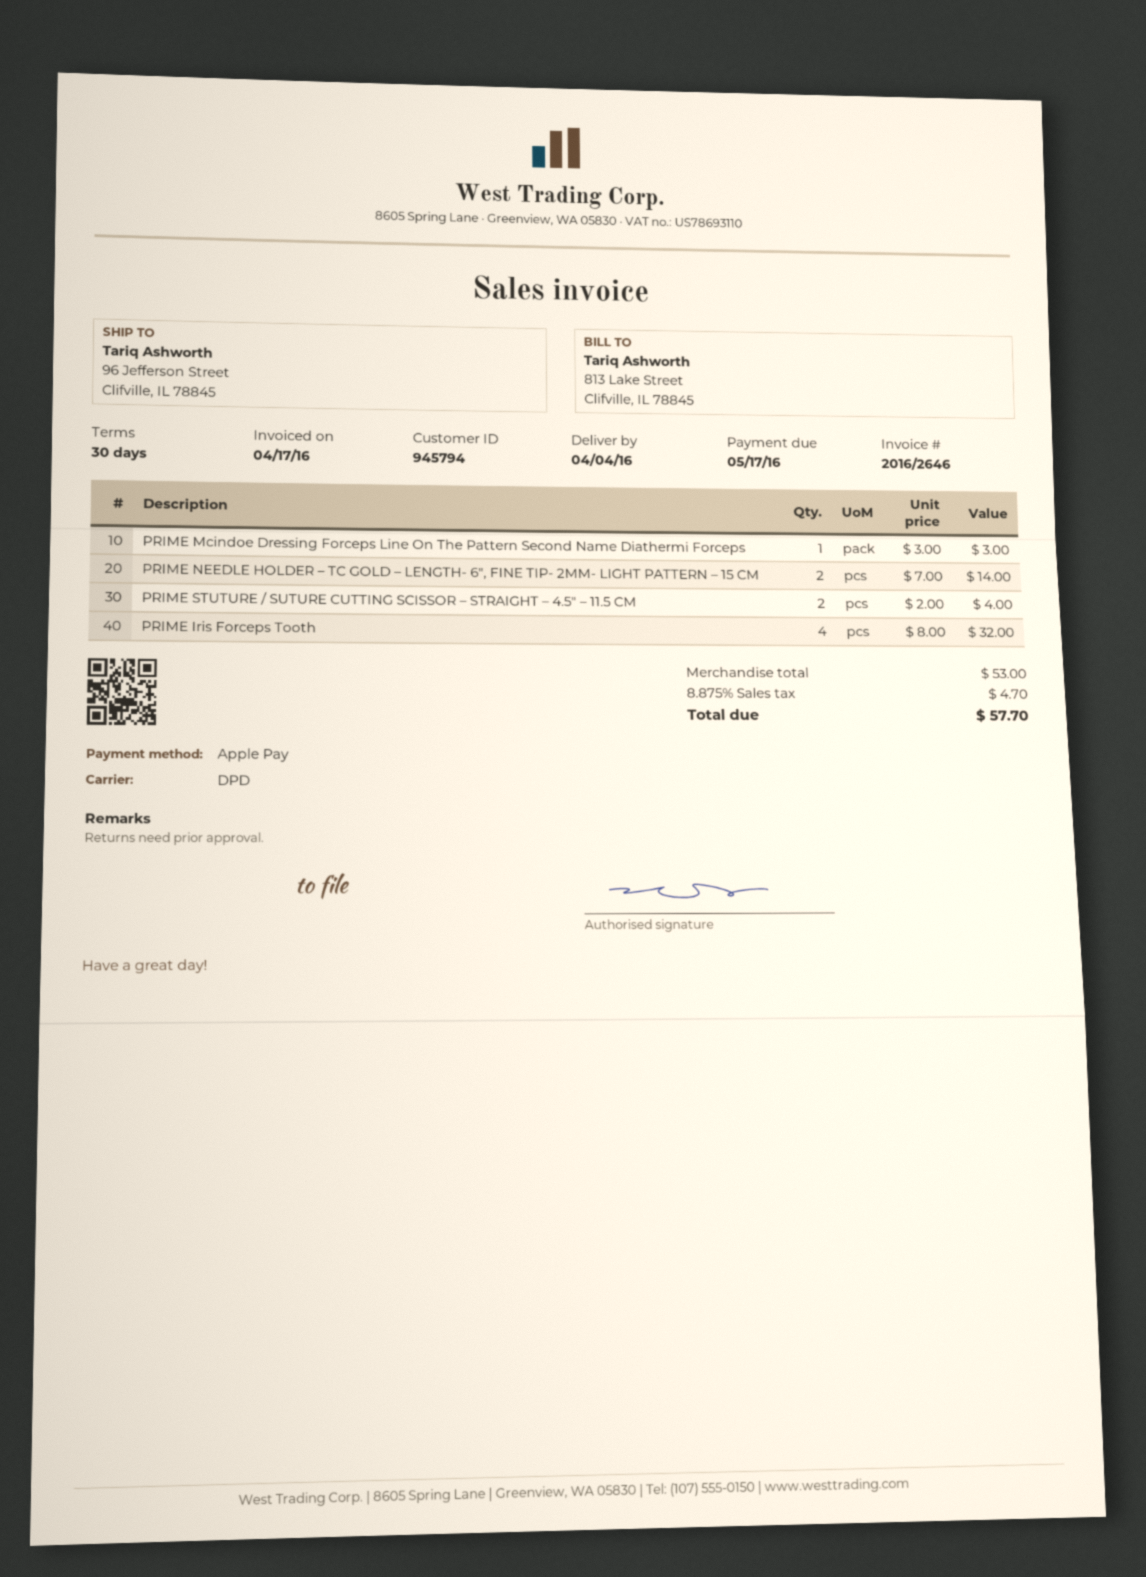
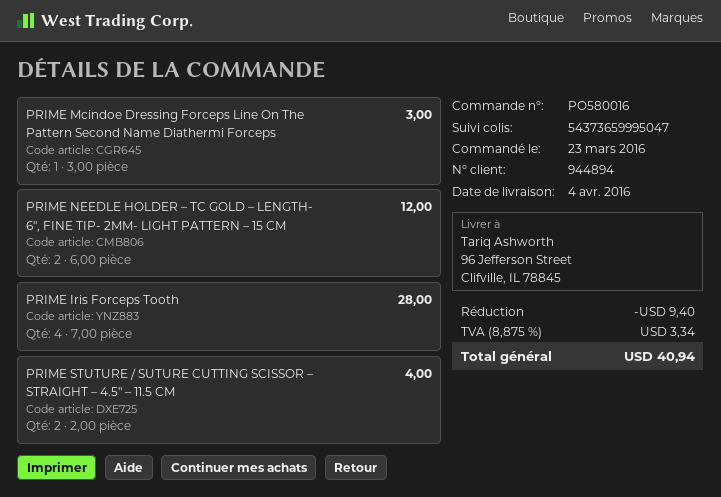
customer number: 945794 -> 944894
PRIME NEEDLE HOLDER – TC GOLD – LENGTH- 6″, FINE TIP- 2MM- LIGHT PATTERN – 15 CM: 2 x 7.00 = 14.00 -> 2 x 6.00 = 12.00
PRIME Iris Forceps Tooth: 4 x 8.00 = 32.00 -> 4 x 7.00 = 28.00
discount: none -> 9.40
tax: 8.875% = 4.70 -> 8.875% = 3.34
total: 57.70 -> 40.94

